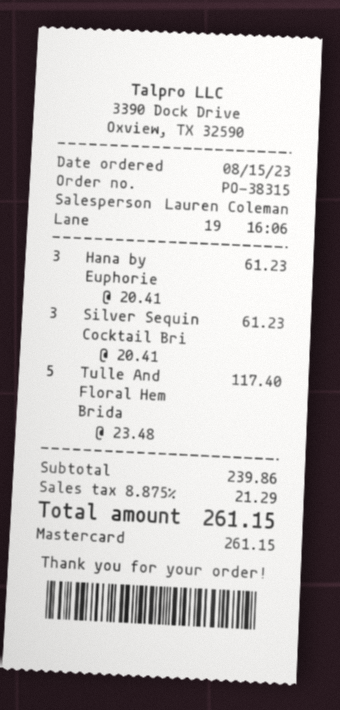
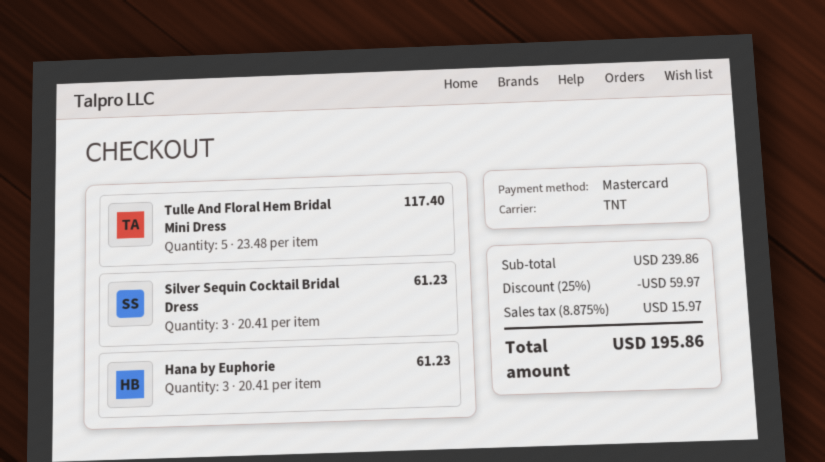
discount: none -> 25% = 59.97
tax: 8.875% = 21.29 -> 8.875% = 15.97
total: 261.15 -> 195.86

